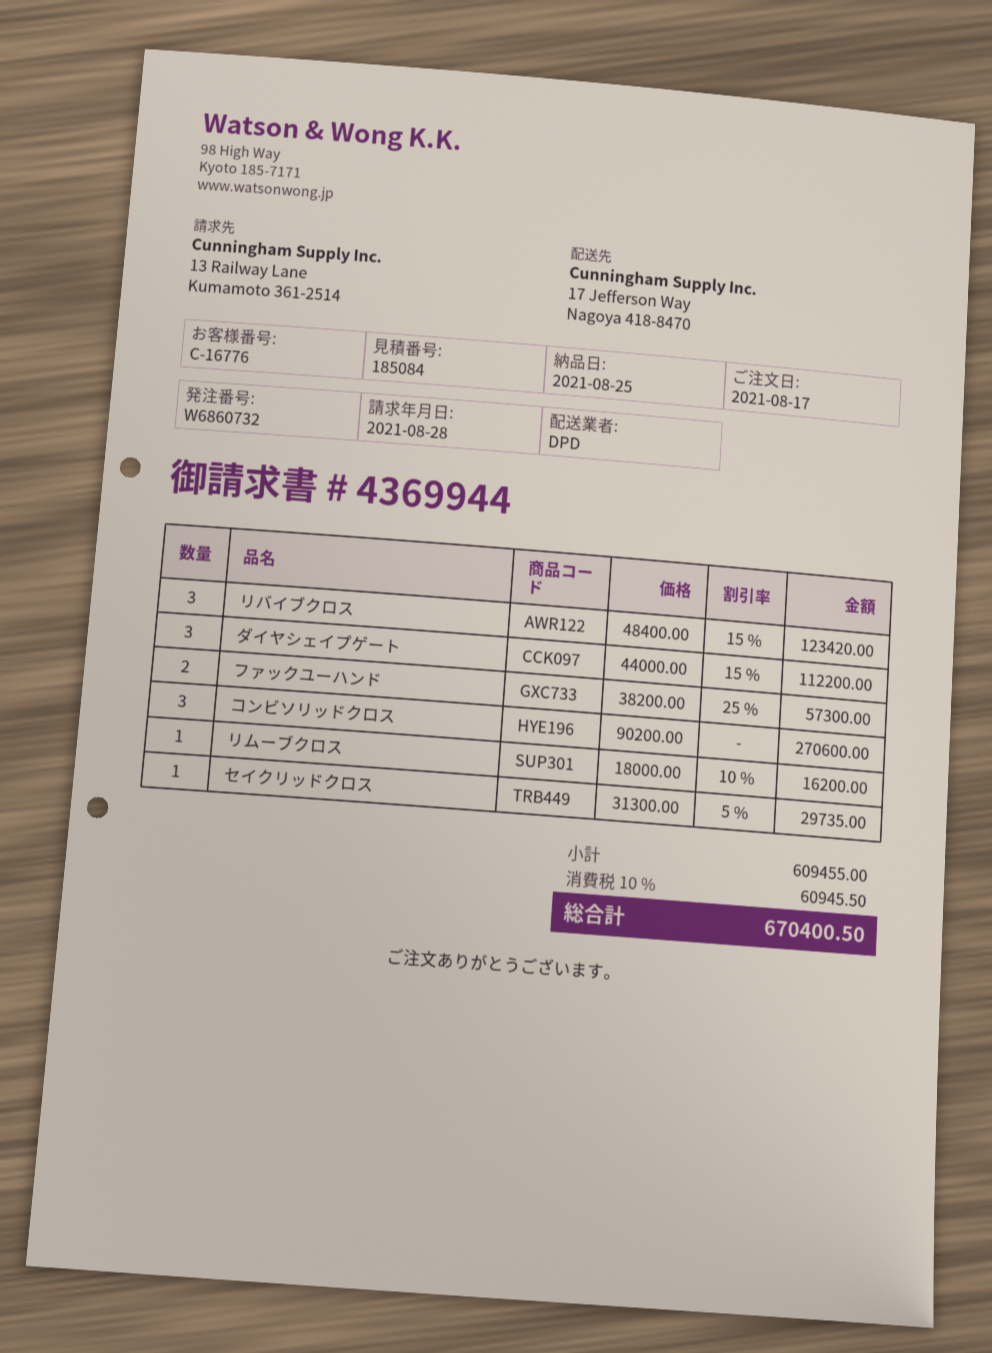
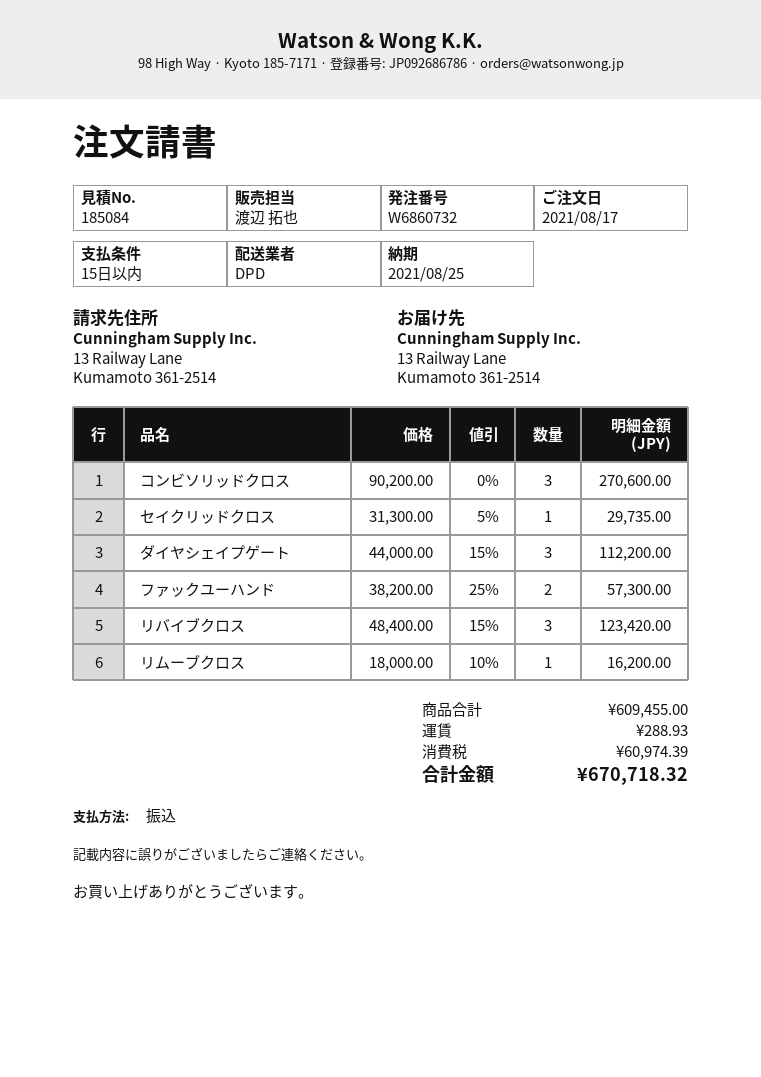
ship to: 17 Jefferson Way, Nagoya 418-8470 -> 13 Railway Lane, Kumamoto 361-2514
shipping: none -> 288.93
tax: 60945.50 -> 60974.39
total: 670400.50 -> 670718.32

